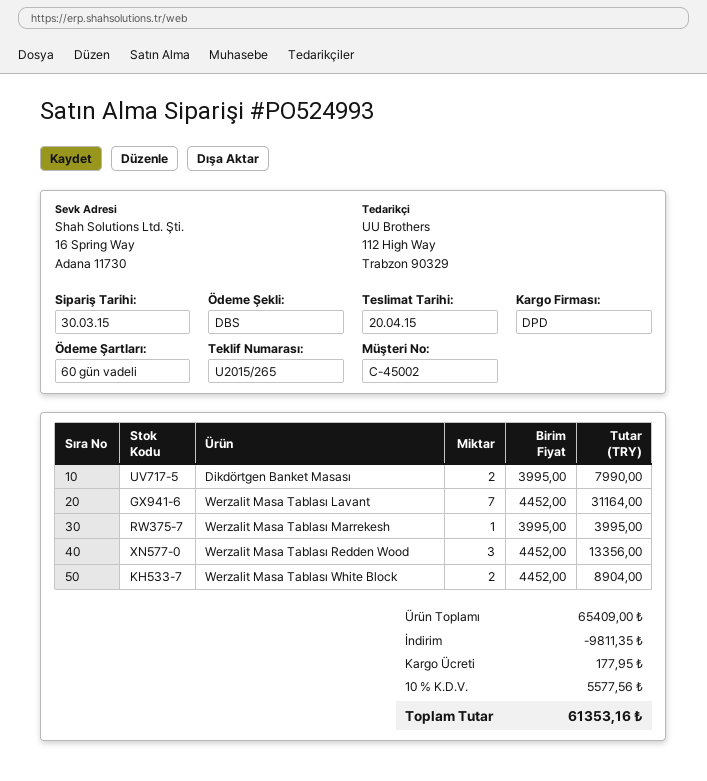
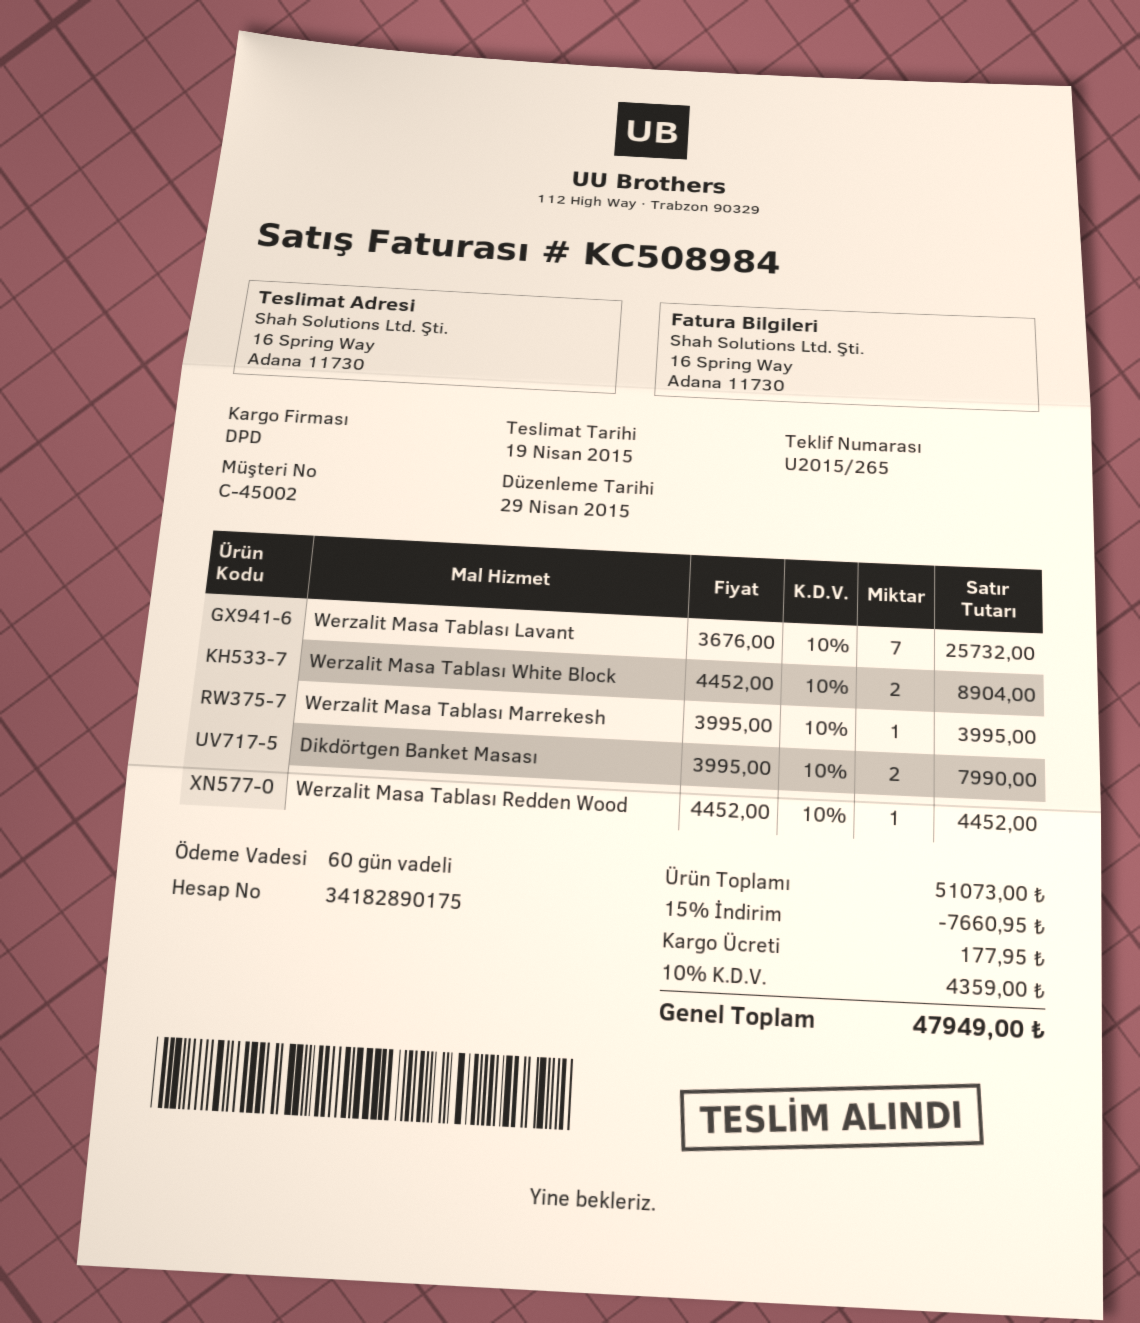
delivery date: 2015-04-20 -> 2015-04-19
Werzalit Masa Tablası Lavant: 7 x 4452.00 = 31164.00 -> 7 x 3676.00 = 25732.00
Werzalit Masa Tablası Redden Wood: 3 x 4452.00 = 13356.00 -> 1 x 4452.00 = 4452.00
subtotal: 65409.00 -> 51073.00
discount: 9811.35 -> 7660.95
tax: 10% = 5577.56 -> 10% = 4359.00
total: 61353.16 -> 47949.00

